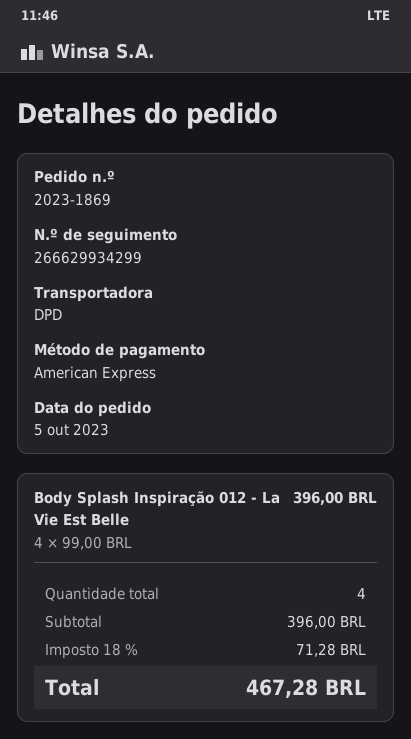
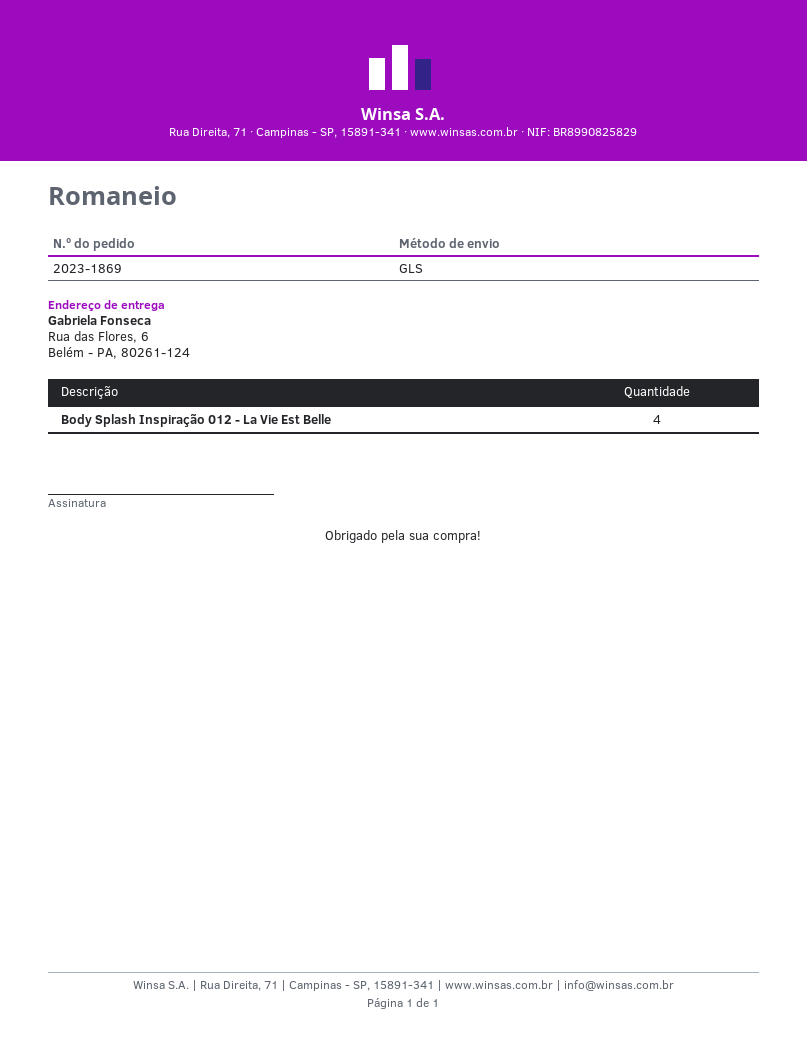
shipping method: DPD -> GLS

